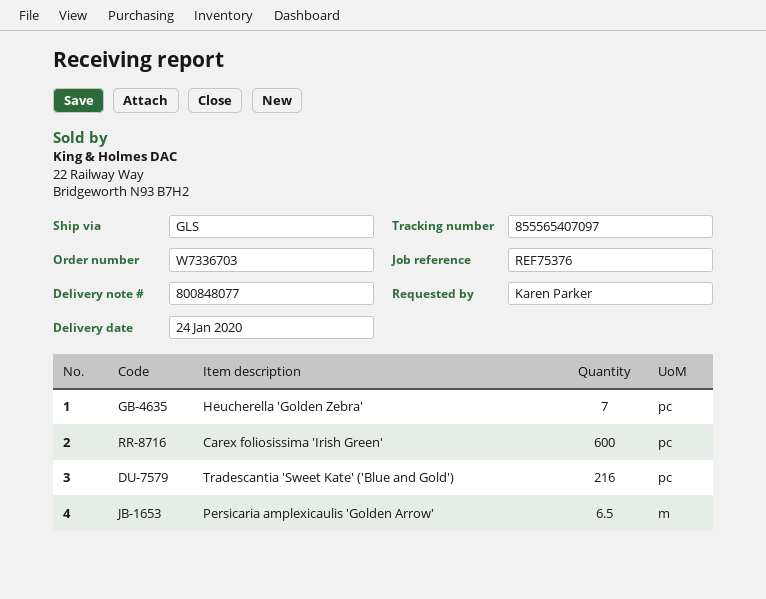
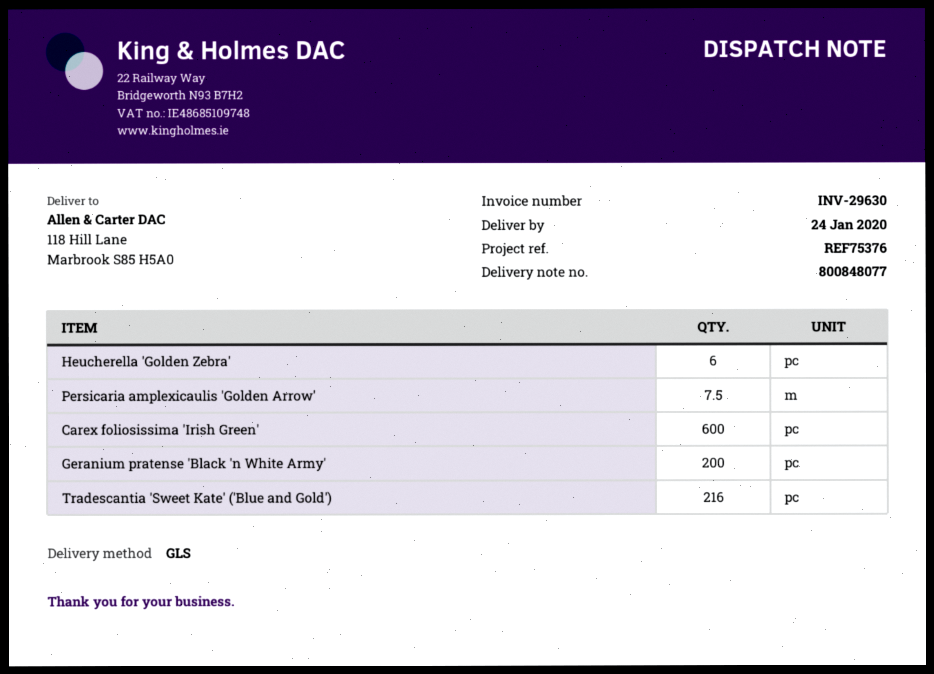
Heucherella 'Golden Zebra': 7 -> 6
Persicaria amplexicaulis 'Golden Arrow': 6.5 -> 7.5
Geranium pratense 'Black 'n White Army': none -> 200

